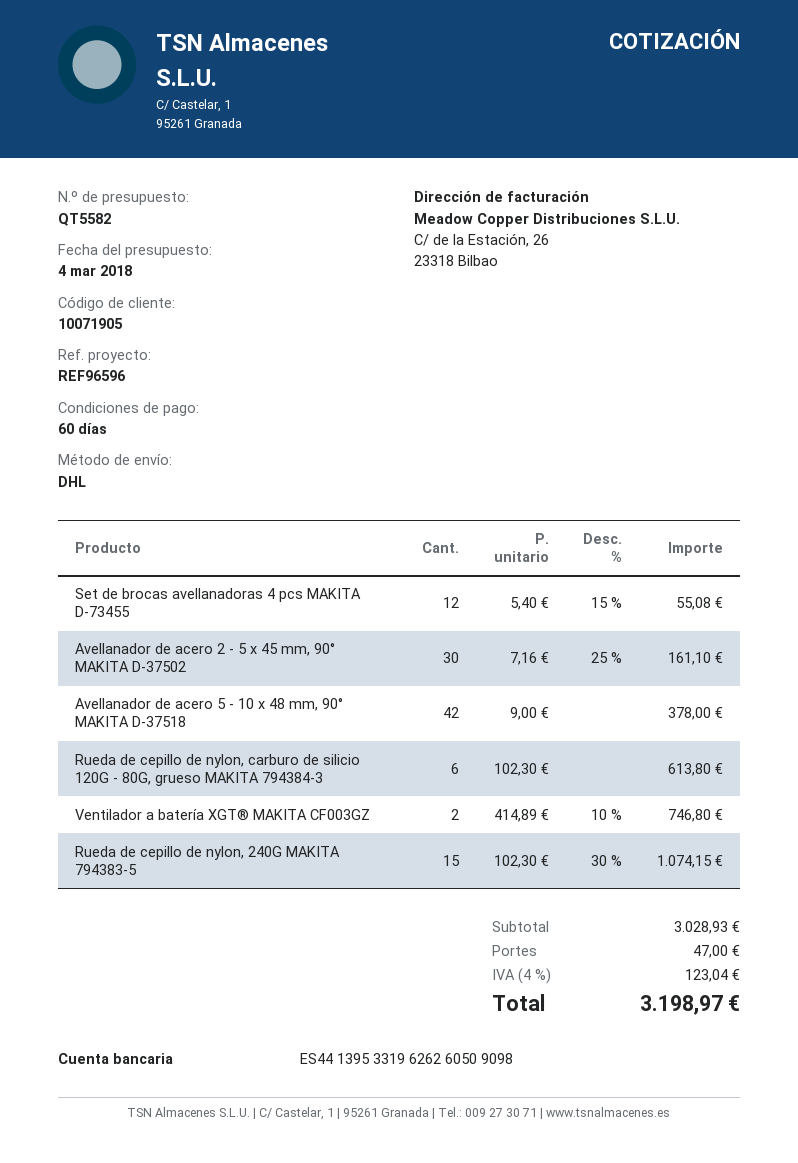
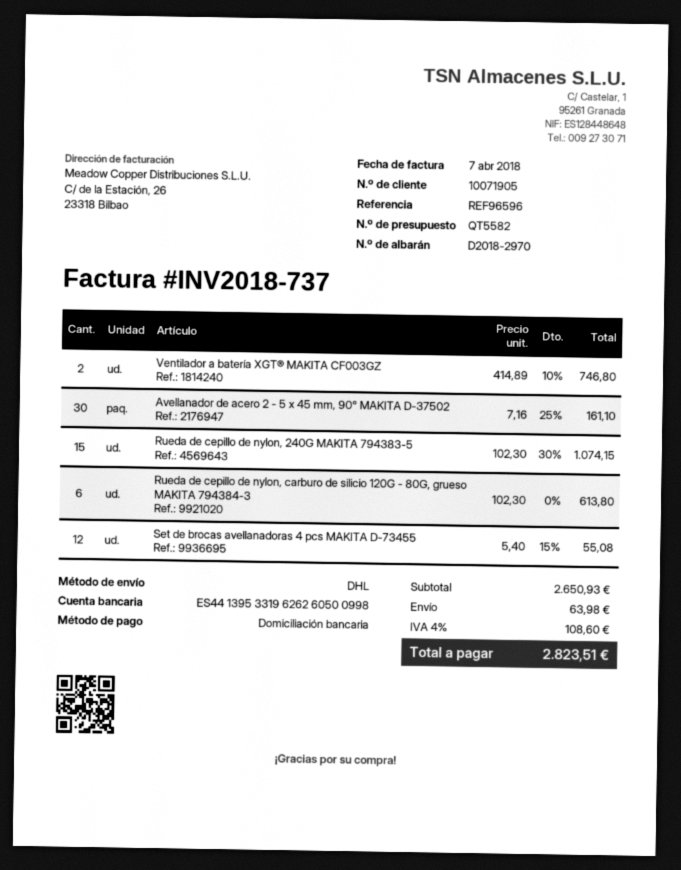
bank account: ES4413953319626260509098 -> ES4413953319626260500998
Avellanador de acero 5 - 10 x 48 mm, 90° MAKITA D-37518: 42 x 9.00 = 378.00 -> none
subtotal: 3028.93 -> 2650.93
shipping: 47.00 -> 63.98
tax: 4% = 123.04 -> 4% = 108.60
total: 3198.97 -> 2823.51

